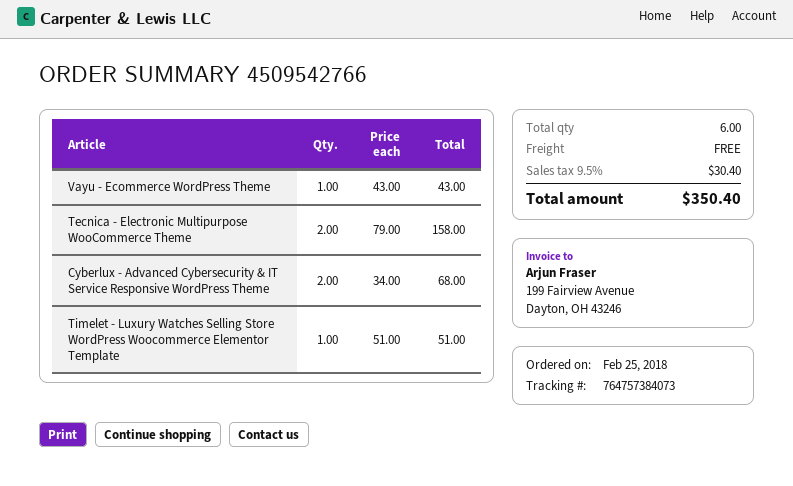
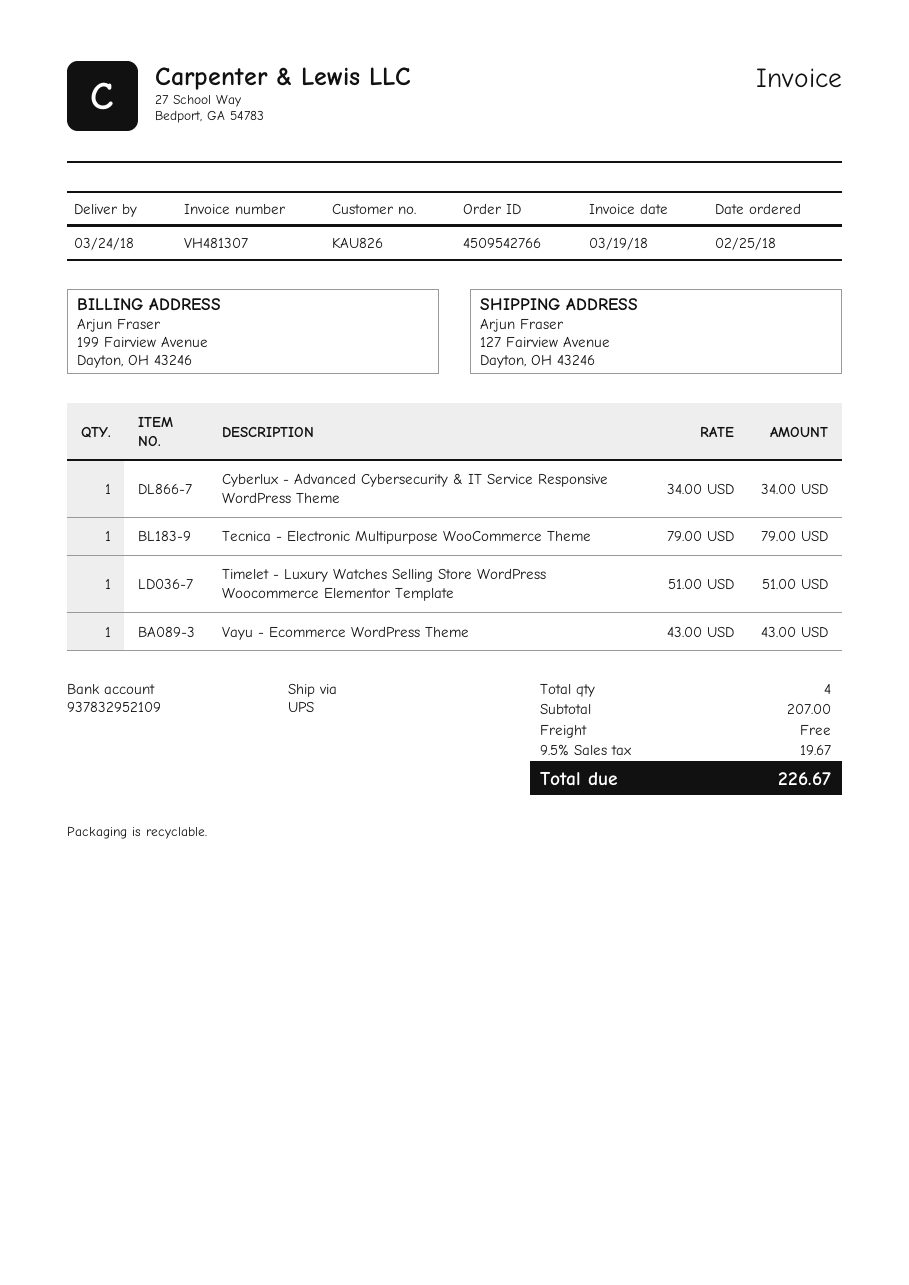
Tecnica - Electronic Multipurpose WooCommerce Theme: 2 x 79.00 = 158.00 -> 1 x 79.00 = 79.00
Cyberlux - Advanced Cybersecurity & IT Service Responsive WordPress Theme: 2 x 34.00 = 68.00 -> 1 x 34.00 = 34.00
total quantity: 6 -> 4
tax: 9.5% = 30.40 -> 9.5% = 19.67
total: 350.40 -> 226.67

